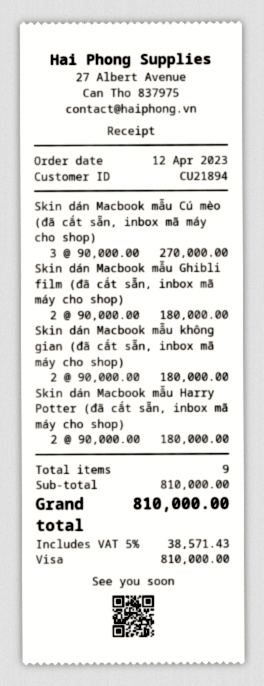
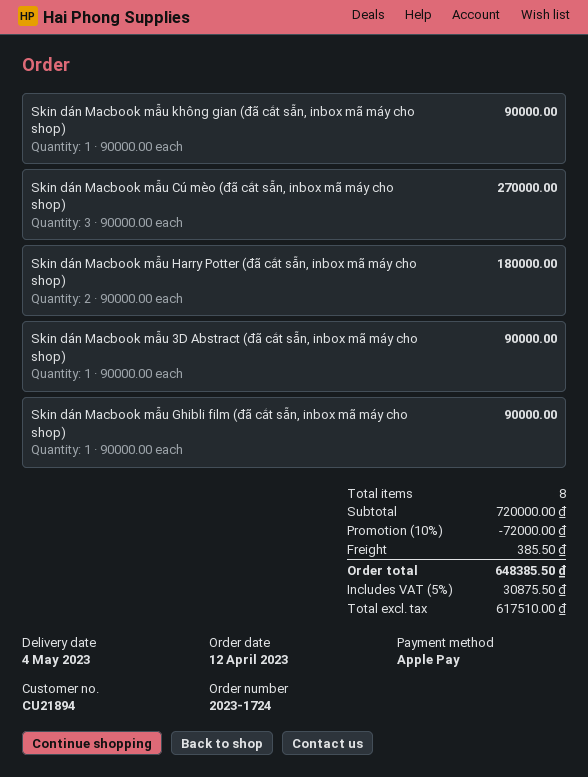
payment method: Visa -> Apple Pay
Skin dán Macbook mẫu Ghibli film (đã cắt sẵn, inbox mã máy cho shop): 2 x 90000.00 = 180000.00 -> 1 x 90000.00 = 90000.00
Skin dán Macbook mẫu không gian (đã cắt sẵn, inbox mã máy cho shop): 2 x 90000.00 = 180000.00 -> 1 x 90000.00 = 90000.00
Skin dán Macbook mẫu 3D Abstract (đã cắt sẵn, inbox mã máy cho shop): none -> 1 x 90000.00 = 90000.00
total quantity: 9 -> 8
subtotal: 810000.00 -> 720000.00
discount: none -> 10% = 72000.00
shipping: none -> 385.50
tax: 5% = 38571.43 -> 5% = 30875.50
total: 810000.00 -> 648385.50

